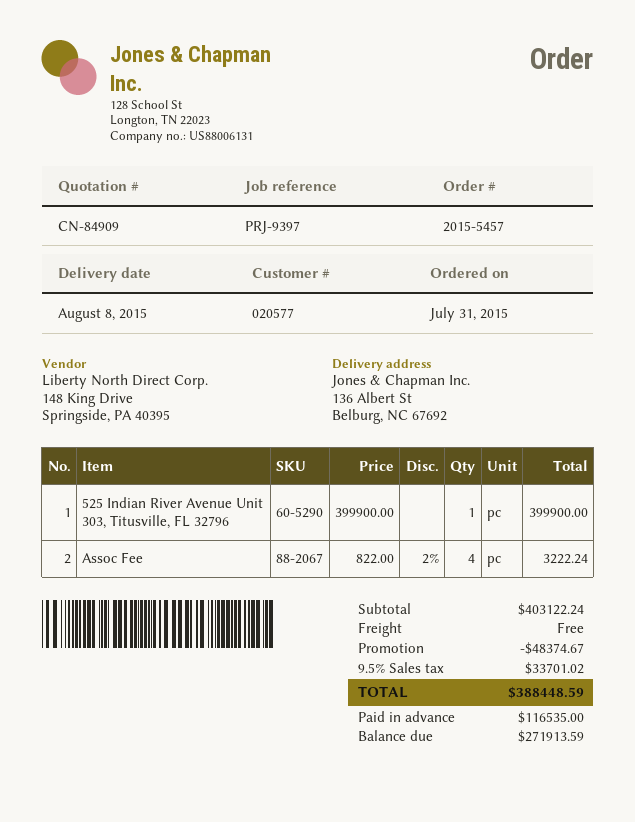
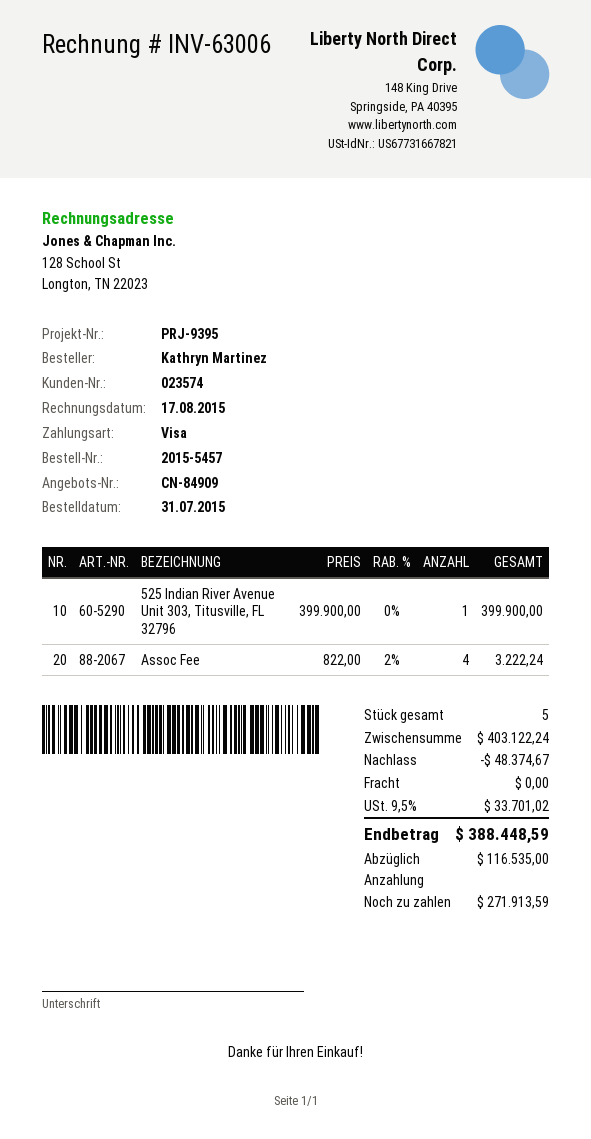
customer number: 020577 -> 023574
reference: PRJ-9397 -> PRJ-9395

